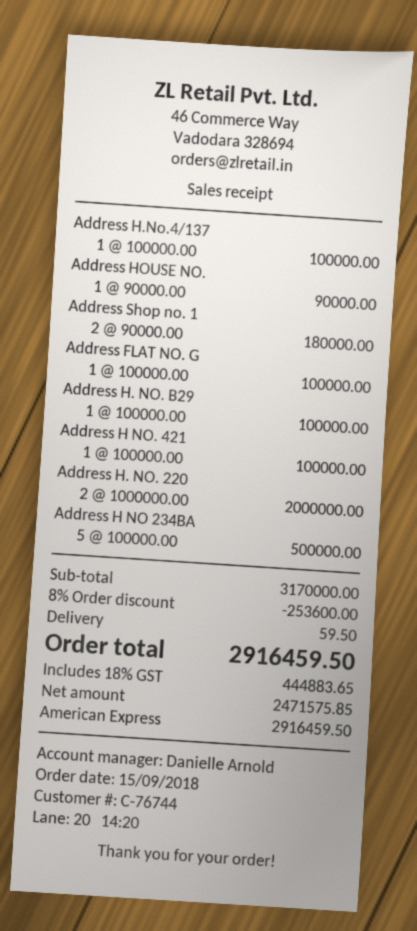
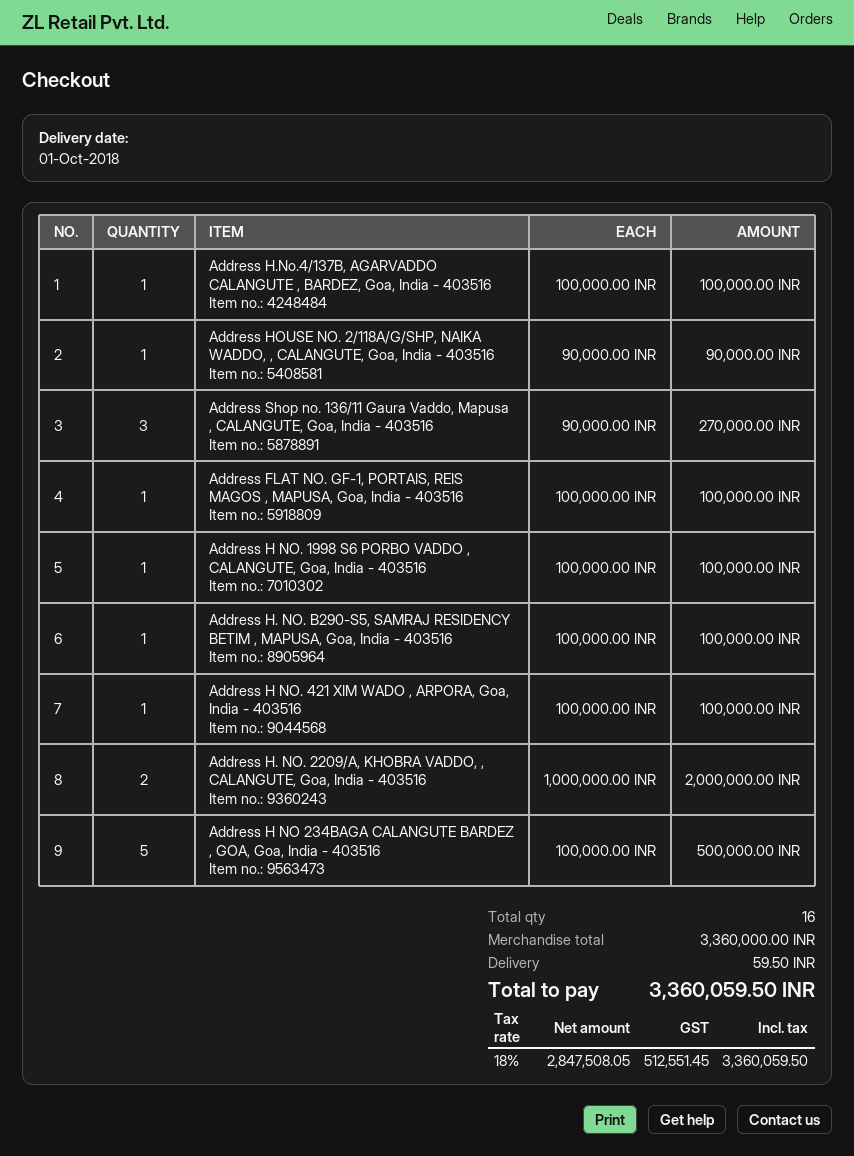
Address Shop no. 1: 2 x 90000.00 = 180000.00 -> 3 x 90000.00 = 270000.00
Address H NO. 1998 S6 PORBO VADDO , CALANGUTE, Goa, India - 403516: none -> 1 x 100000.00 = 100000.00
subtotal: 3170000.00 -> 3360000.00
discount: 8% = 253600.00 -> none
net: 2471575.85 -> 2847508.05
tax: 18% = 444883.65 -> 18% = 512551.45
total: 2916459.50 -> 3360059.50

